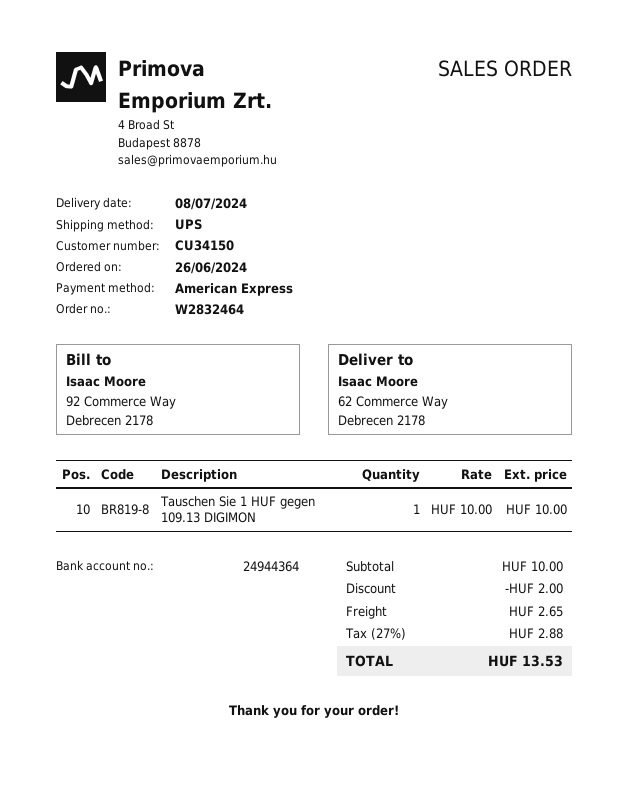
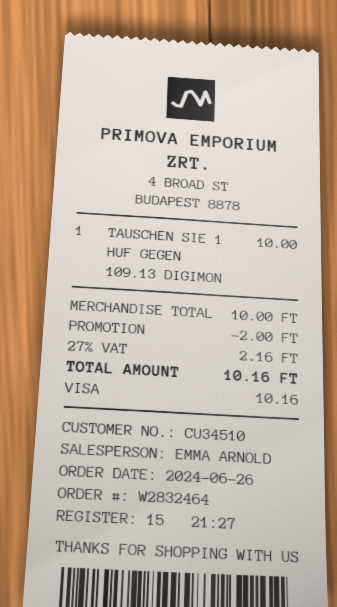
customer number: CU34150 -> CU34510
payment method: American Express -> Visa
shipping: 2.65 -> none
tax: 27% = 2.88 -> 27% = 2.16
total: 13.53 -> 10.16

